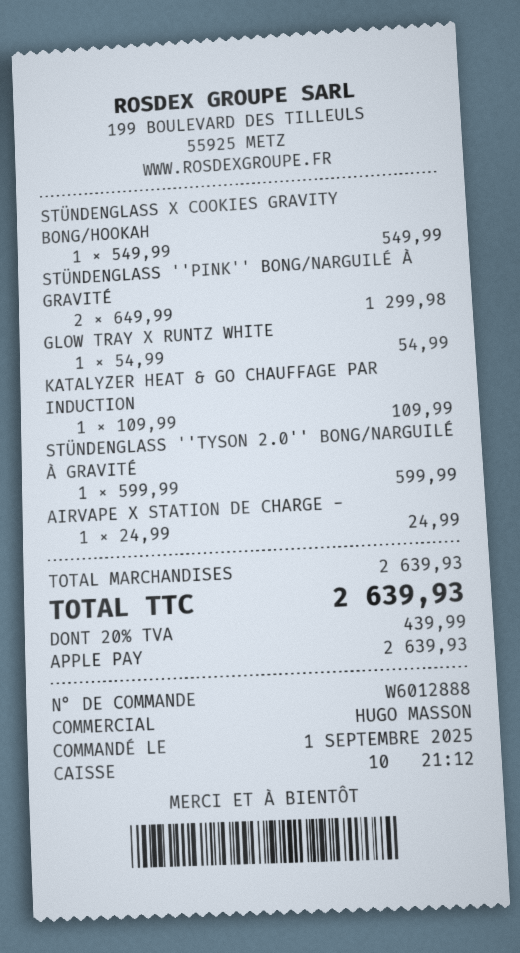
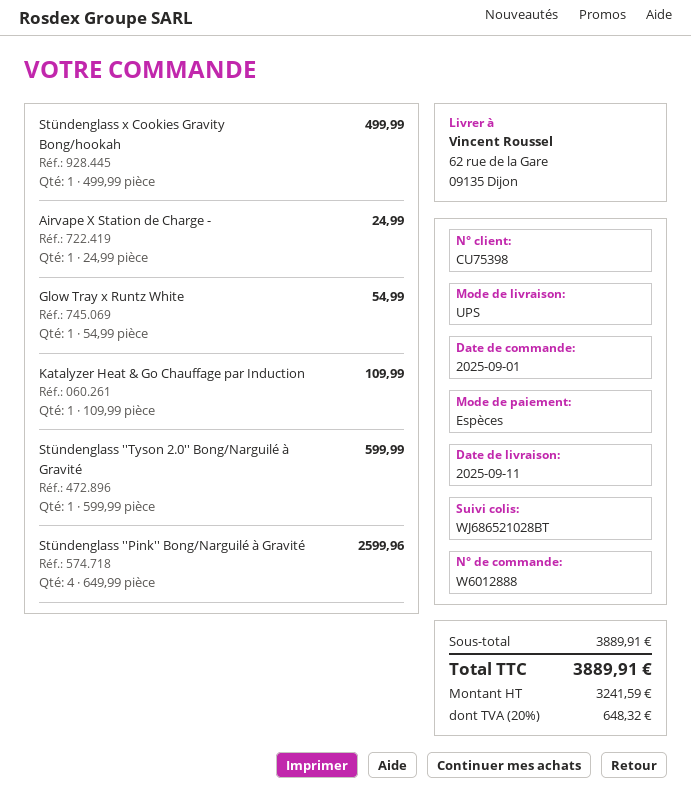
payment method: Apple Pay -> cash
STÜNDENGLASS X COOKIES GRAVITY BONG/HOOKAH: 1 x 549.99 = 549.99 -> 1 x 499.99 = 499.99
STÜNDENGLASS ''PINK'' BONG/NARGUILÉ À GRAVITÉ: 2 x 649.99 = 1299.98 -> 4 x 649.99 = 2599.96
subtotal: 2639.93 -> 3889.91
tax: 20% = 439.99 -> 20% = 648.32
total: 2639.93 -> 3889.91

